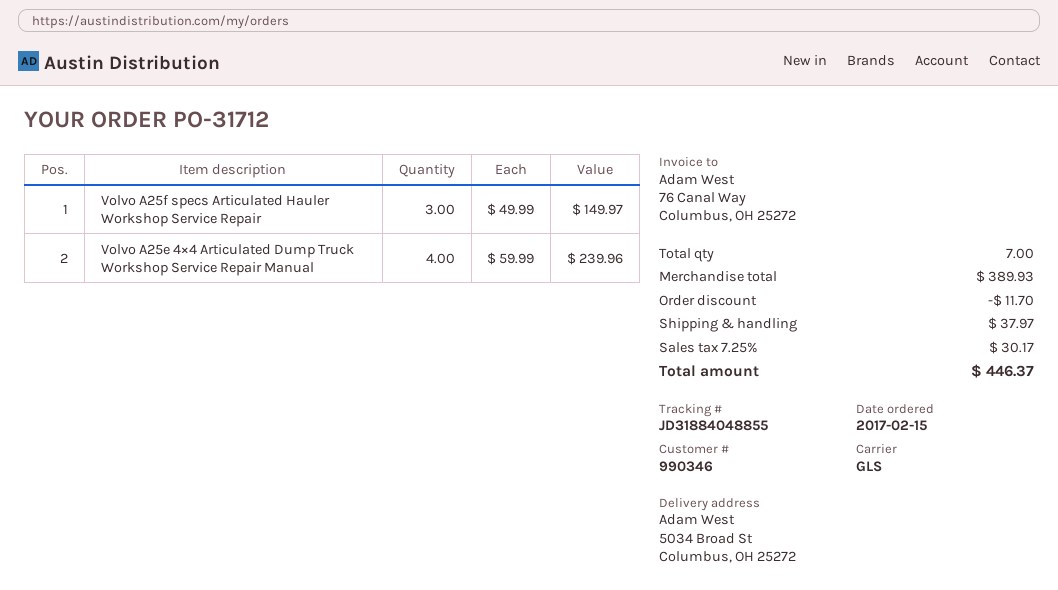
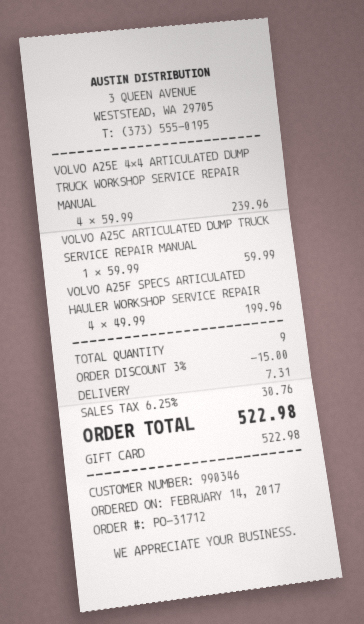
order date: 2017-02-15 -> 2017-02-14
Volvo A25f specs Articulated Hauler Workshop Service Repair: 3 x 49.99 = 149.97 -> 4 x 49.99 = 199.96
VOLVO A25C ARTICULATED DUMP TRUCK SERVICE REPAIR MANUAL: none -> 1 x 59.99 = 59.99
total quantity: 7 -> 9
discount: 11.70 -> 15.00
shipping: 37.97 -> 7.31
tax: 7.25% = 30.17 -> 6.25% = 30.76
total: 446.37 -> 522.98

